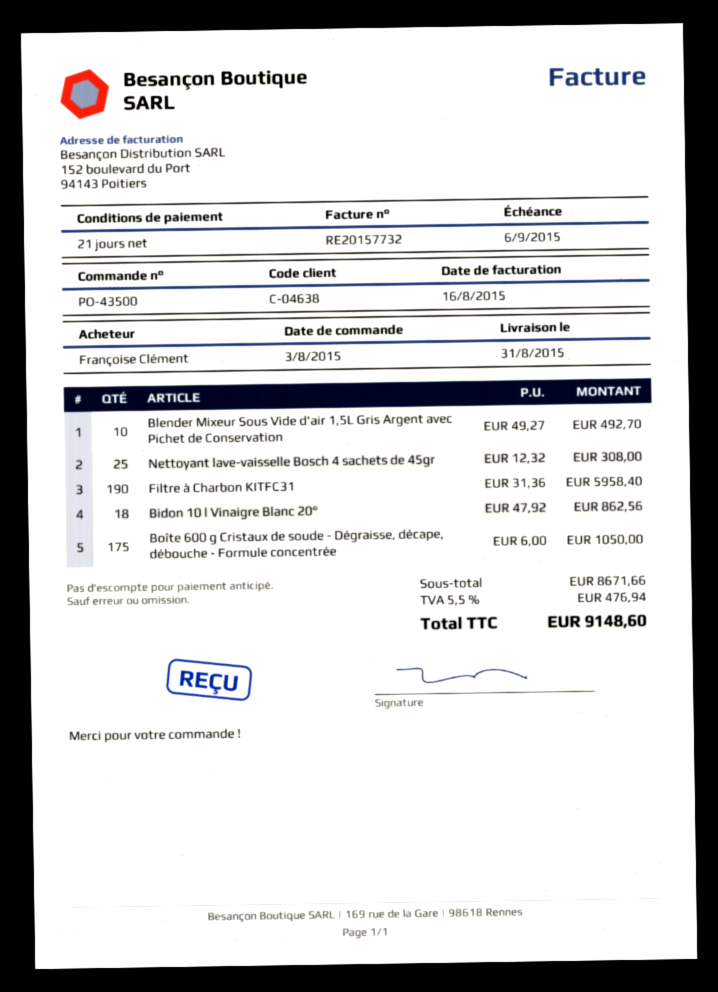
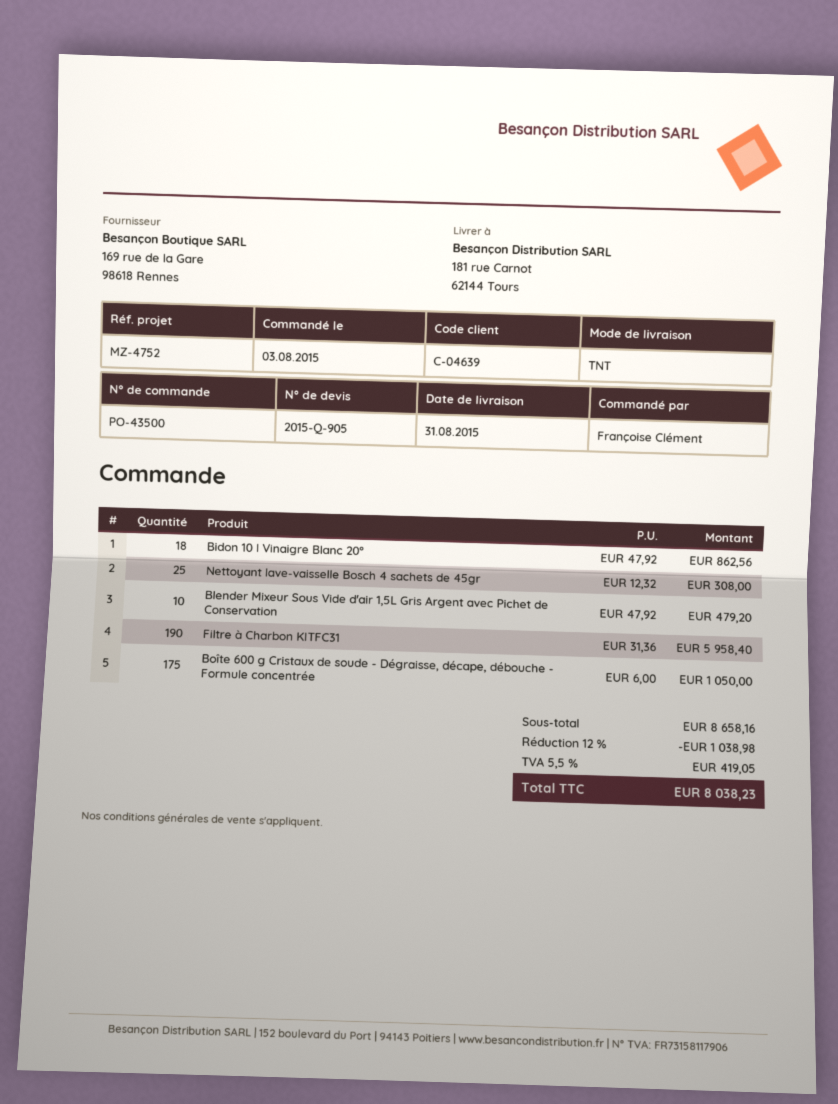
customer number: C-04638 -> C-04639
Blender Mixeur Sous Vide d'air 1,5L Gris Argent avec Pichet de Conservation: 10 x 49.27 = 492.70 -> 10 x 47.92 = 479.20
subtotal: 8671.66 -> 8658.16
discount: none -> 12% = 1038.98
tax: 5.5% = 476.94 -> 5.5% = 419.05
total: 9148.60 -> 8038.23

